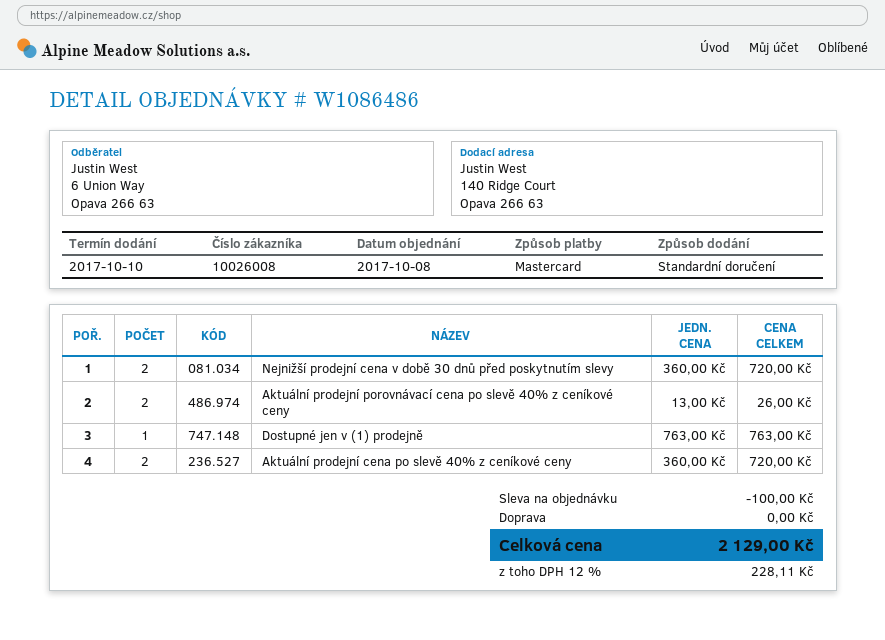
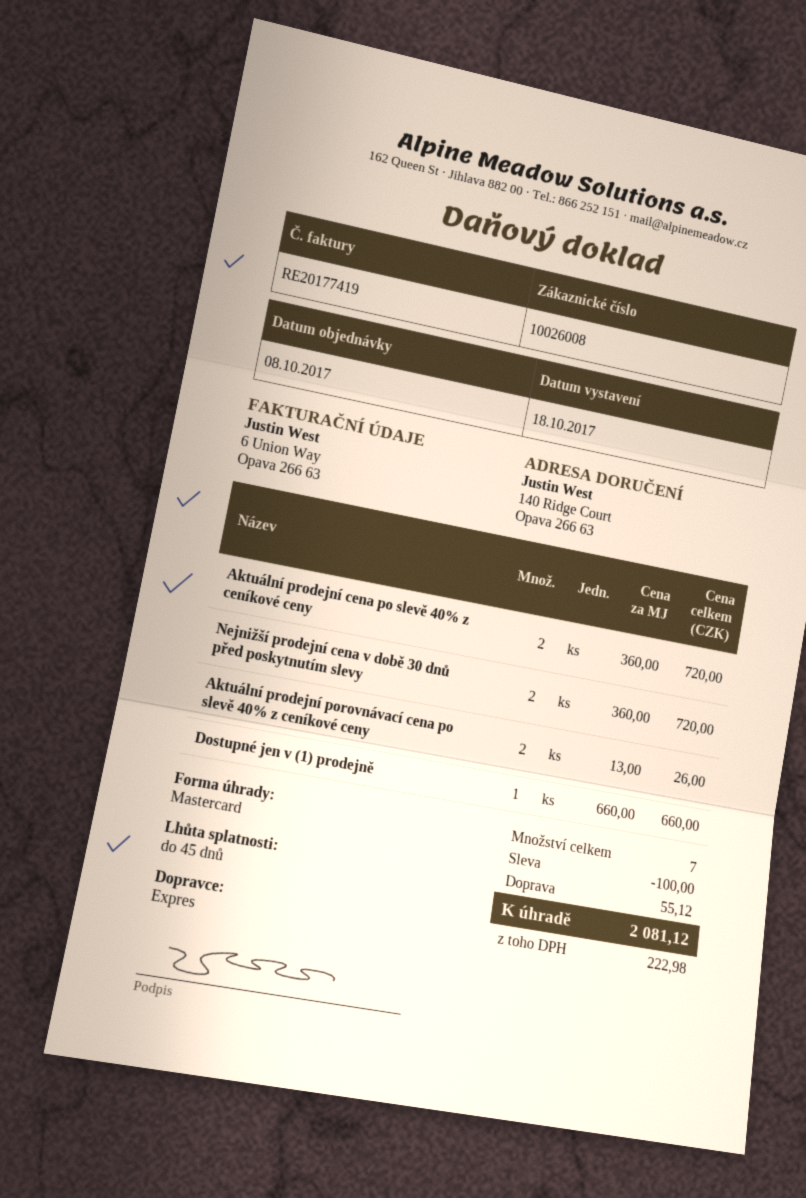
shipping method: standard -> express
Dostupné jen v (1) prodejně: 1 x 763.00 = 763.00 -> 1 x 660.00 = 660.00
shipping: 0.00 -> 55.12
tax: 228.11 -> 222.98
total: 2129.00 -> 2081.12

